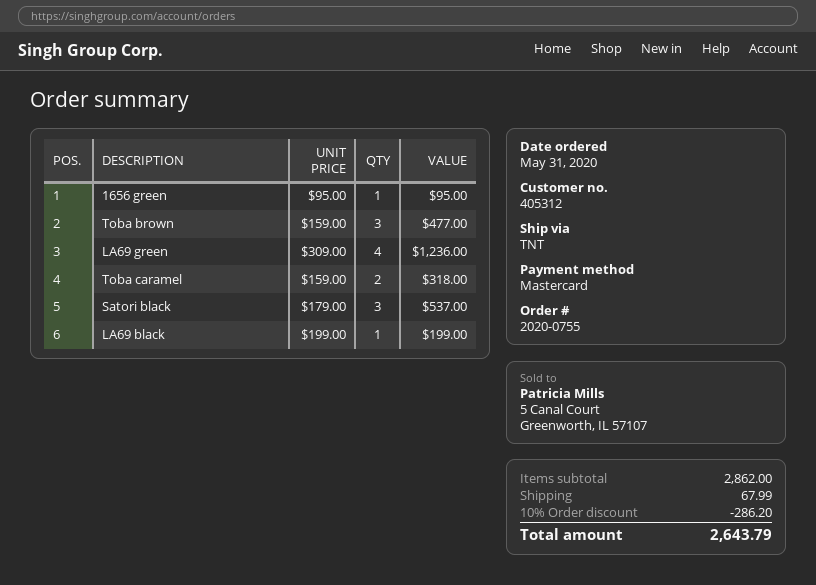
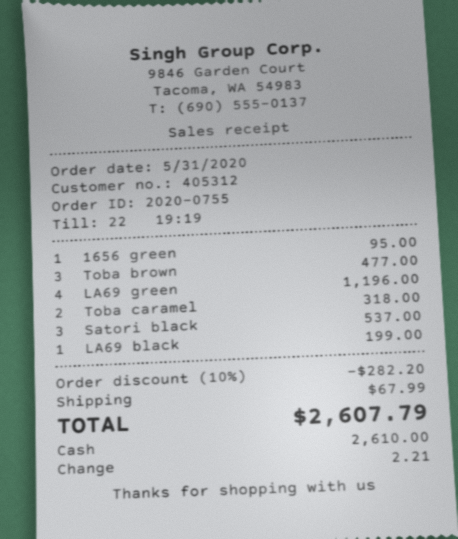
payment method: Mastercard -> cash
LA69 green: 4 for 1236.00 -> 4 for 1196.00
discount: 10% = 286.20 -> 10% = 282.20
total: 2643.79 -> 2607.79

